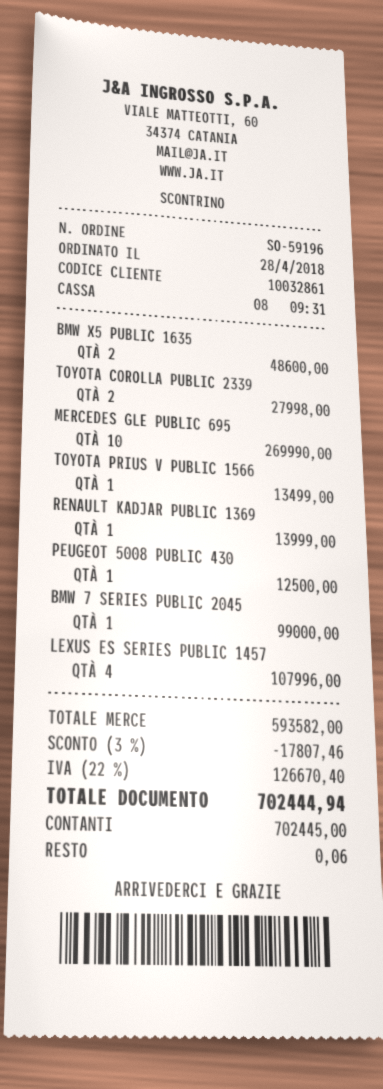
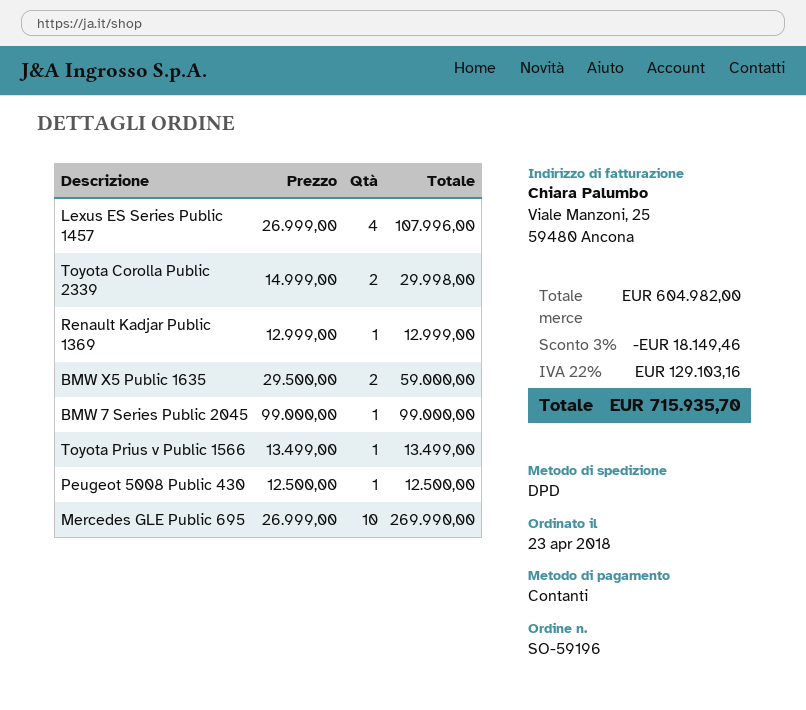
order date: 2018-04-28 -> 2018-04-23
BMW X5 PUBLIC 1635: 2 for 48600.00 -> 2 for 59000.00
TOYOTA COROLLA PUBLIC 2339: 2 for 27998.00 -> 2 for 29998.00
RENAULT KADJAR PUBLIC 1369: 1 for 13999.00 -> 1 for 12999.00
subtotal: 593582.00 -> 604982.00
discount: 3% = 17807.46 -> 3% = 18149.46
tax: 22% = 126670.40 -> 22% = 129103.16
total: 702444.94 -> 715935.70

